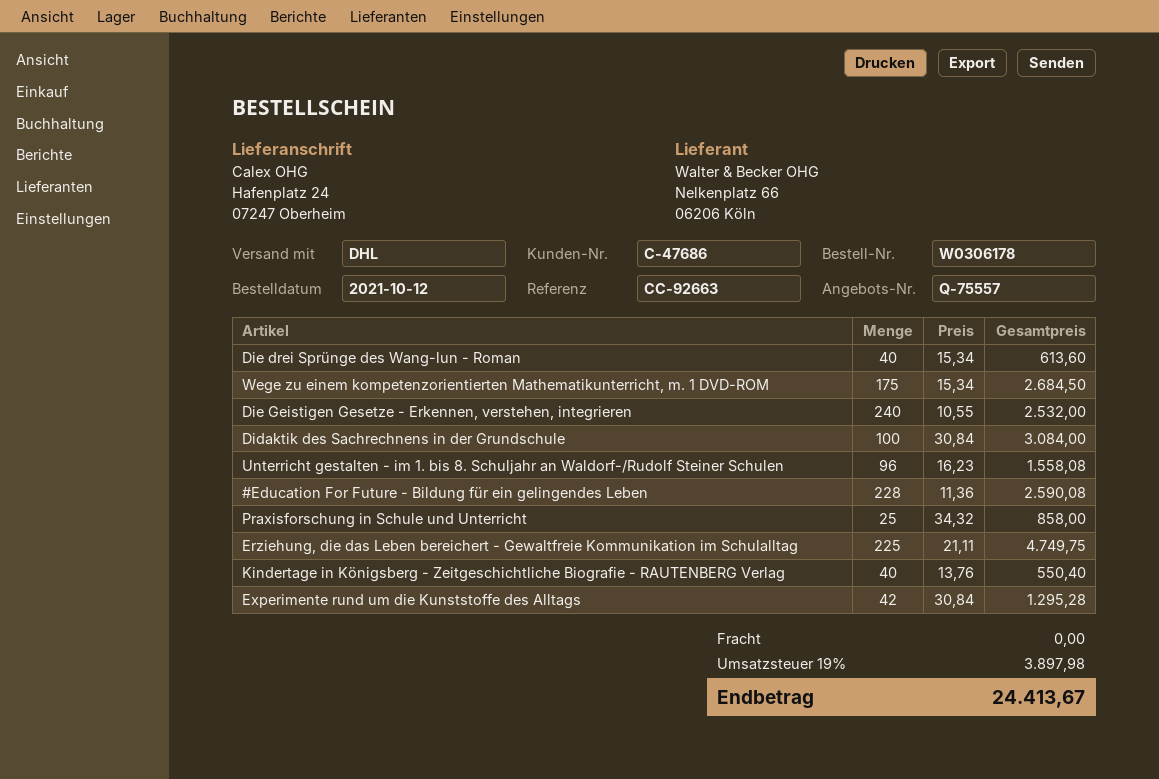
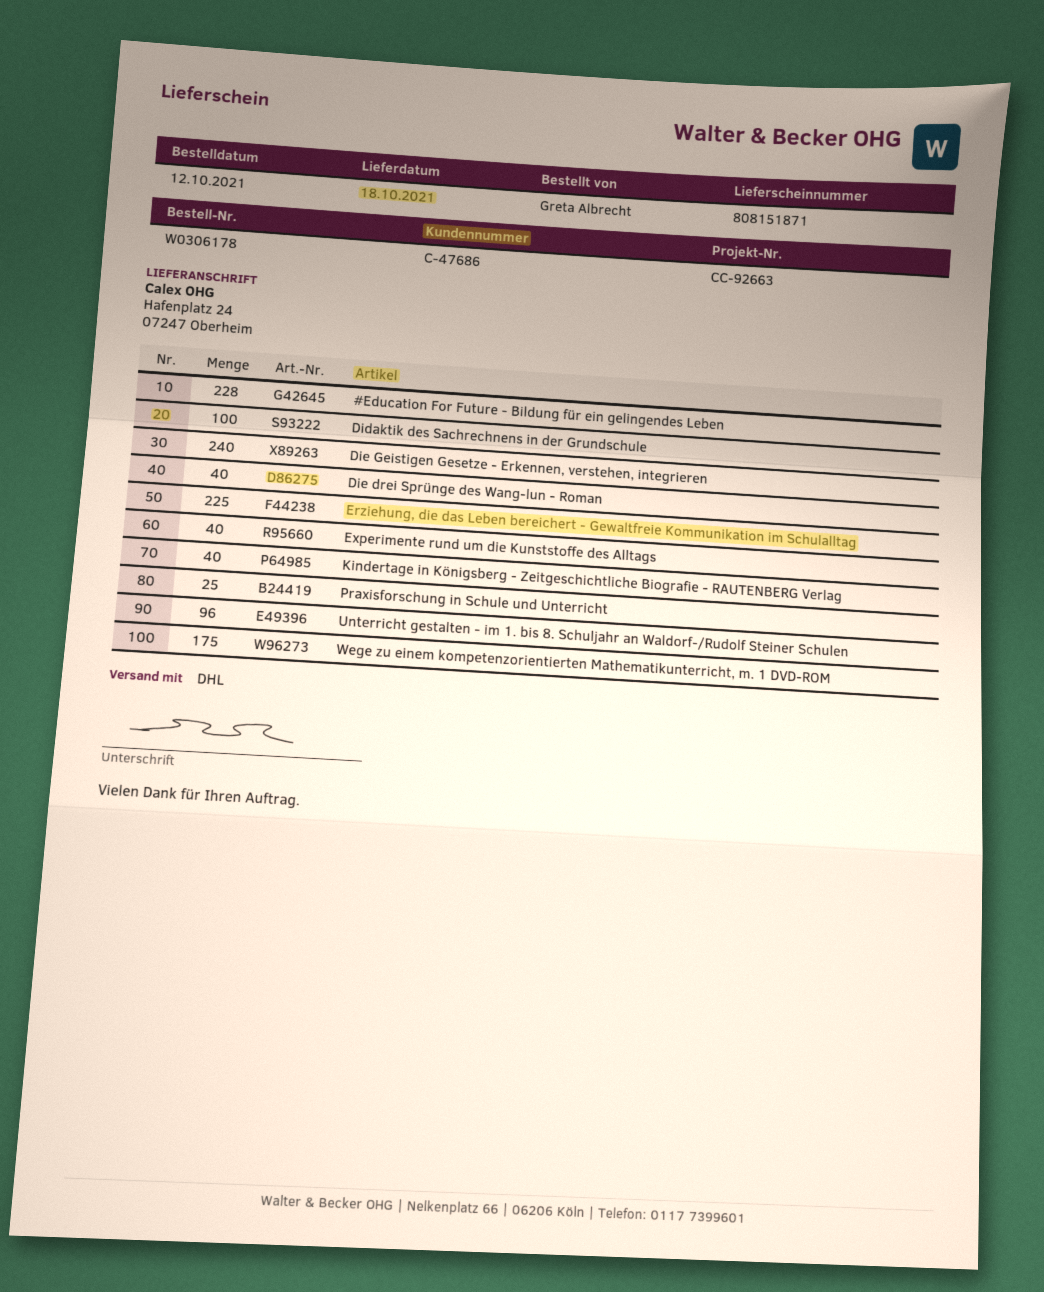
Experimente rund um die Kunststoffe des Alltags: 42 -> 40

